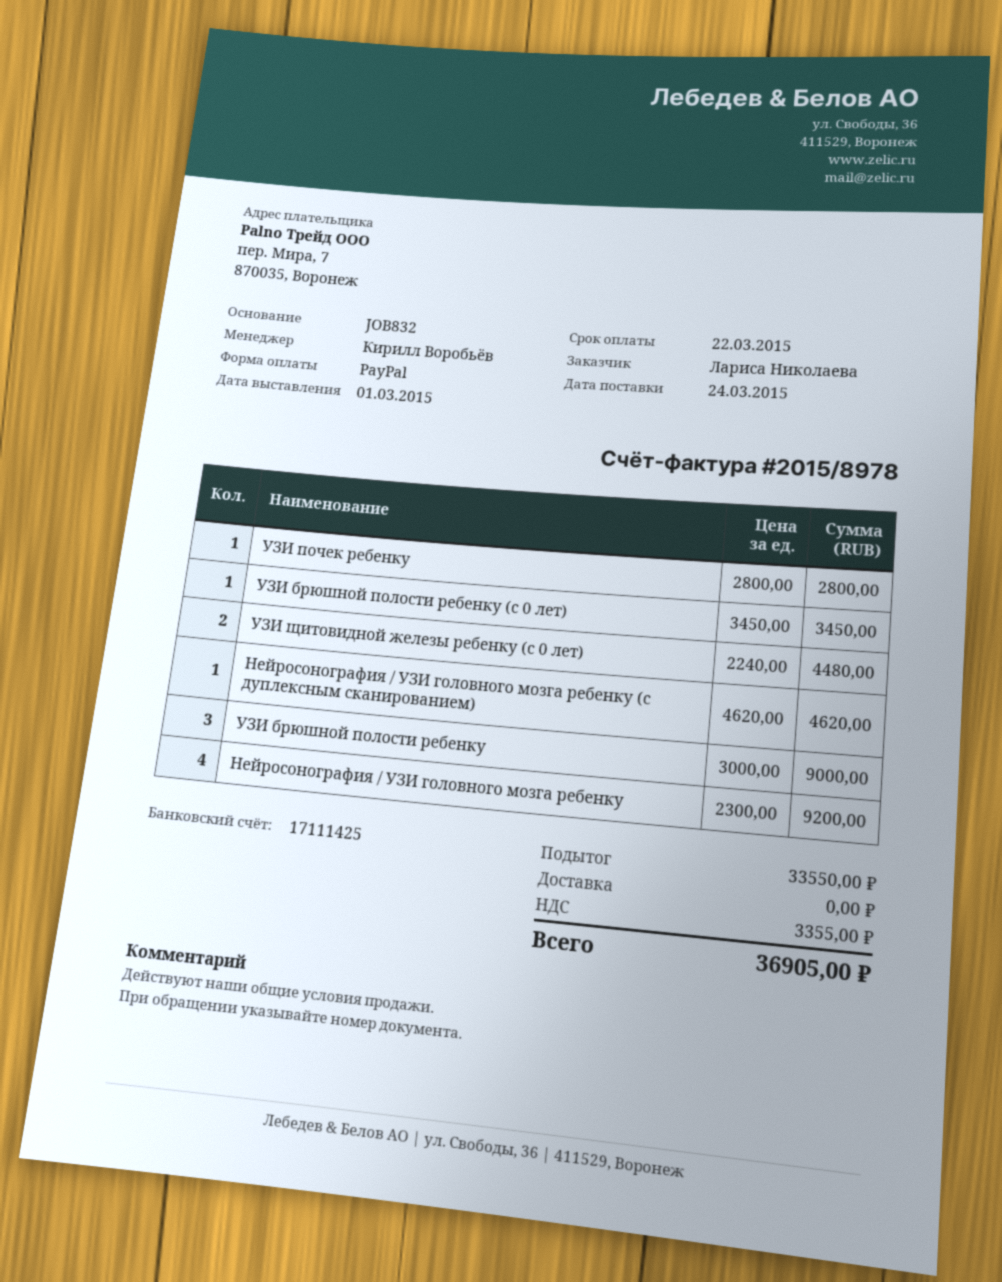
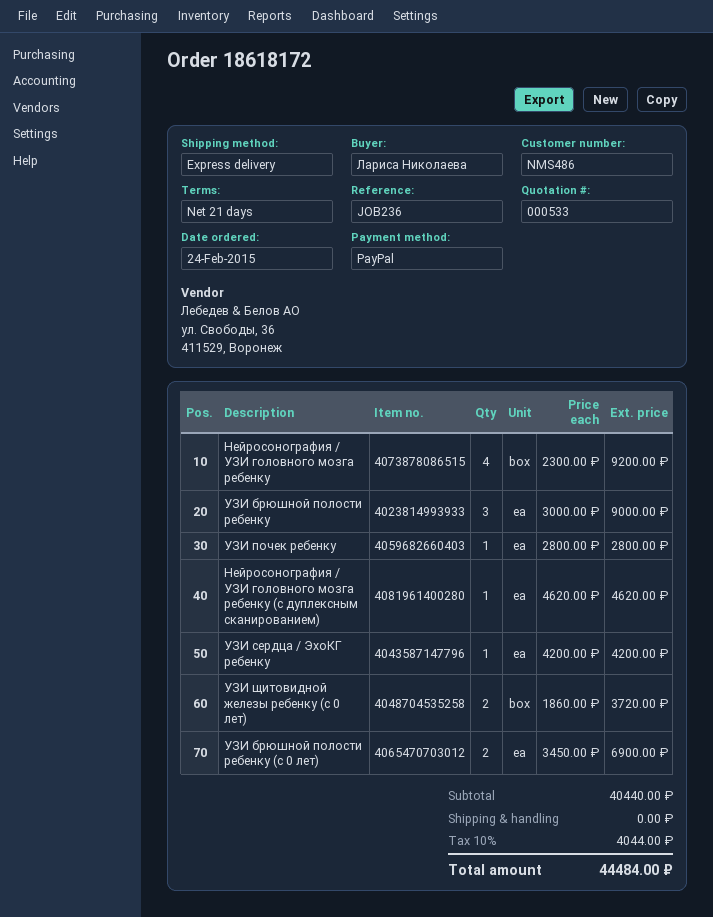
reference: JOB832 -> JOB236
УЗИ брюшной полости ребенку (с 0 лет): 1 x 3450.00 = 3450.00 -> 2 x 3450.00 = 6900.00
УЗИ щитовидной железы ребенку (с 0 лет): 2 x 2240.00 = 4480.00 -> 2 x 1860.00 = 3720.00
УЗИ сердца / ЭхоКГ ребенку: none -> 1 x 4200.00 = 4200.00
subtotal: 33550.00 -> 40440.00
tax: 3355.00 -> 4044.00
total: 36905.00 -> 44484.00

